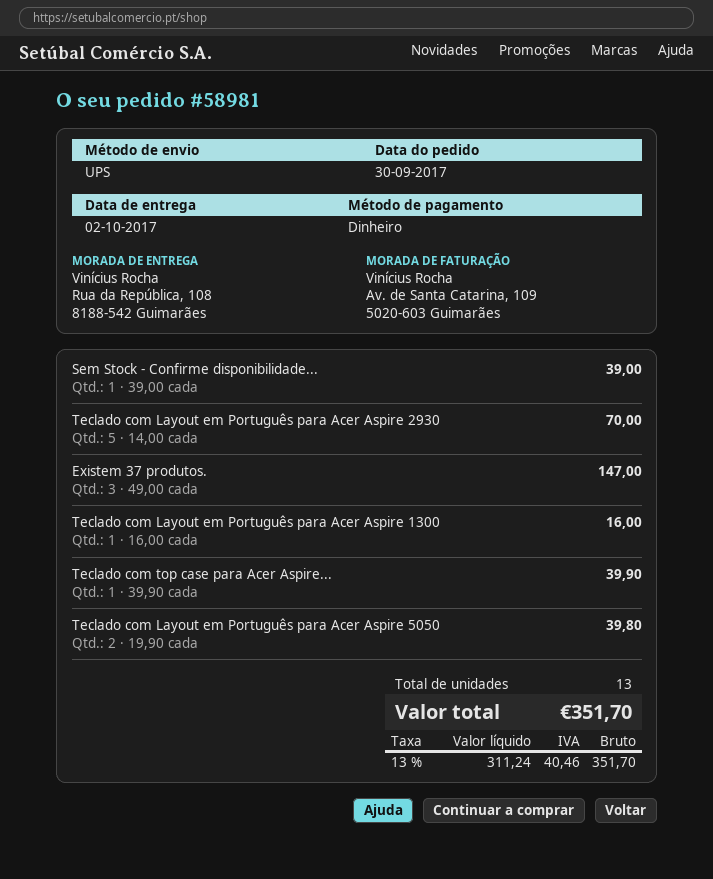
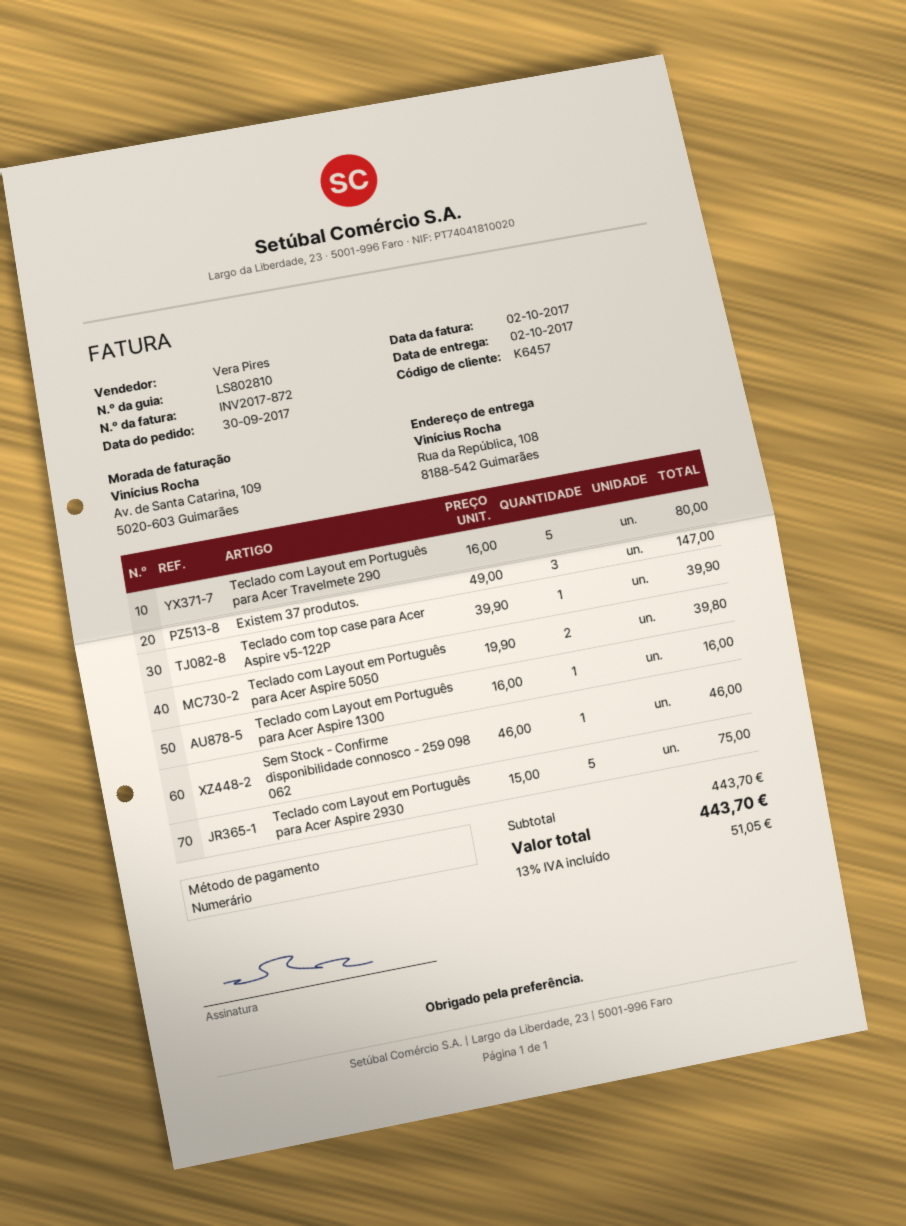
Sem Stock - Confirme disponibilidade...: 1 x 39.00 = 39.00 -> 1 x 46.00 = 46.00
Teclado com Layout em Português para Acer Aspire 2930: 5 x 14.00 = 70.00 -> 5 x 15.00 = 75.00
Teclado com Layout em Português para Acer Travelmete 290: none -> 5 x 16.00 = 80.00
tax: 13% = 40.46 -> 13% = 51.05
total: 351.70 -> 443.70

